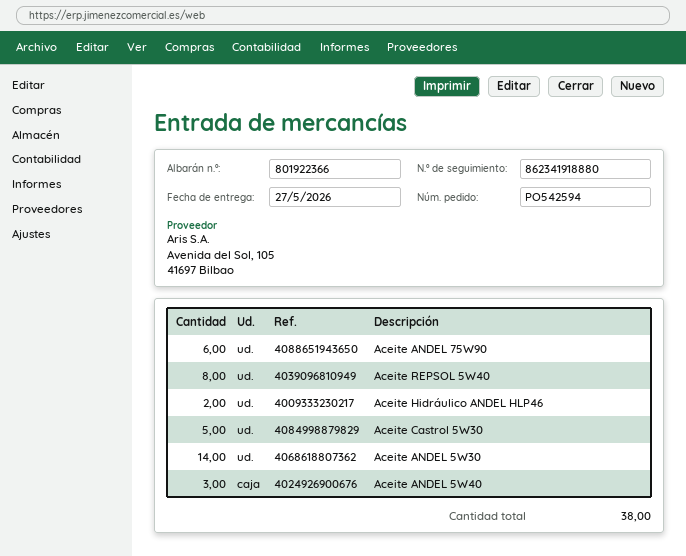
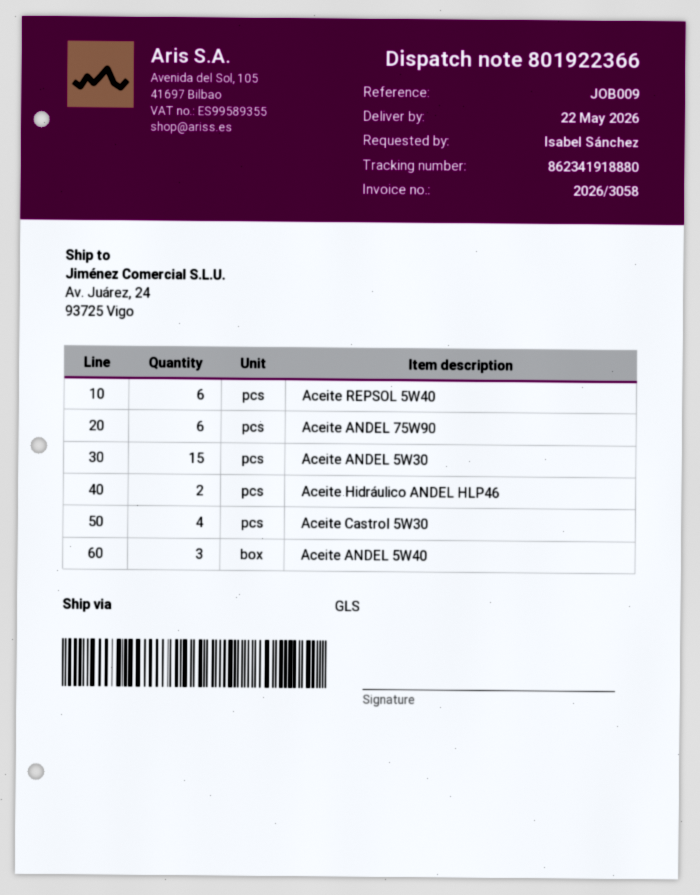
delivery date: 2026-05-27 -> 2026-05-22
Aceite REPSOL 5W40: 8 -> 6
Aceite Castrol 5W30: 5 -> 4
Aceite ANDEL 5W30: 14 -> 15

